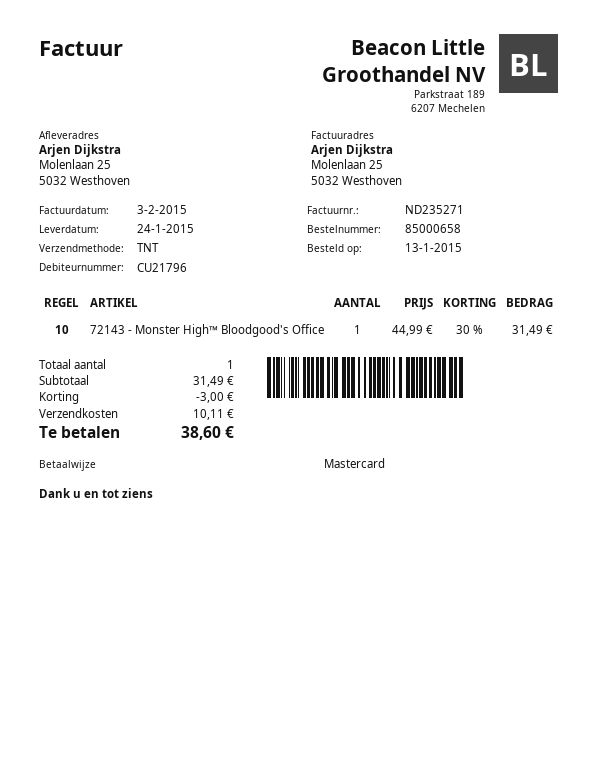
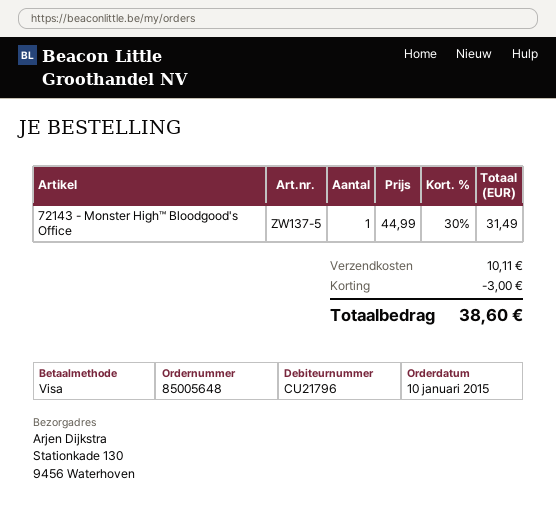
order number: 85000658 -> 85005648
order date: 2015-01-13 -> 2015-01-10
payment method: Mastercard -> Visa
ship to: Molenlaan 25, 5032 Westhoven -> Stationkade 130, 9456 Waterhoven

